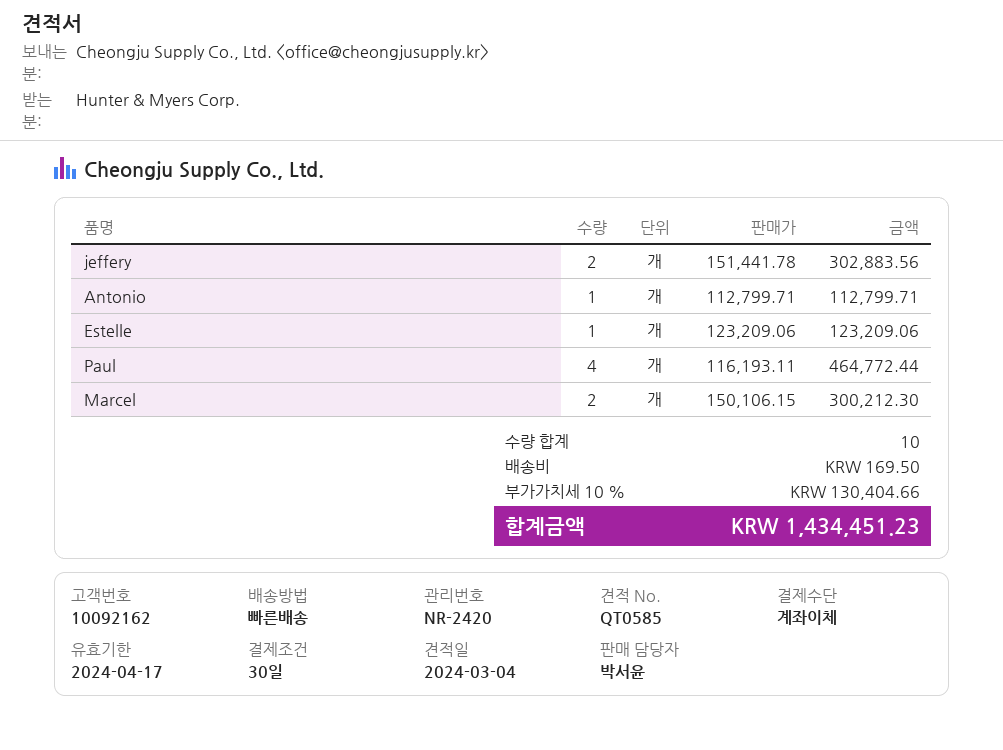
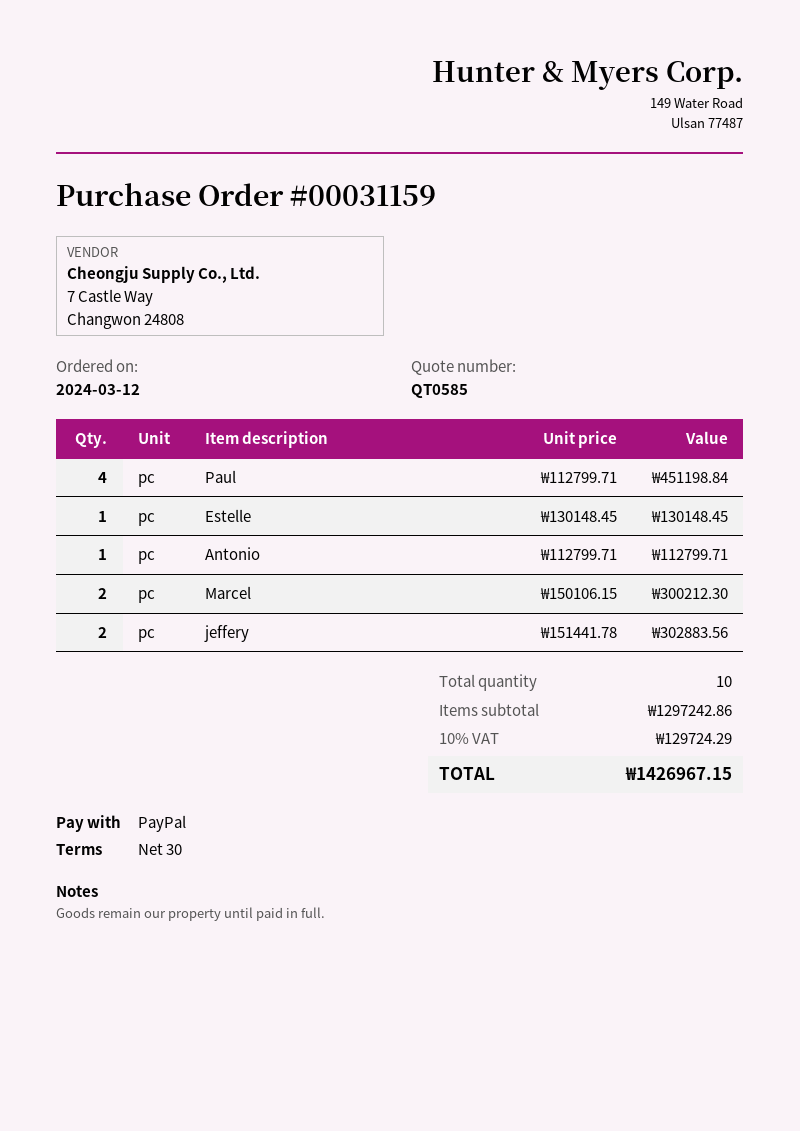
payment method: bank transfer -> PayPal
Estelle: 1 x 123209.06 = 123209.06 -> 1 x 130148.45 = 130148.45
Paul: 4 x 116193.11 = 464772.44 -> 4 x 112799.71 = 451198.84
shipping: 169.50 -> none
tax: 10% = 130404.66 -> 10% = 129724.29
total: 1434451.23 -> 1426967.15

